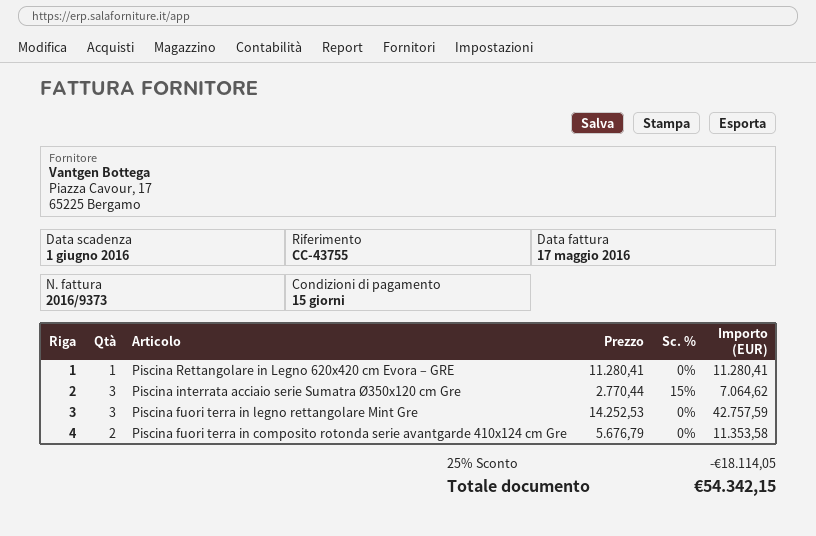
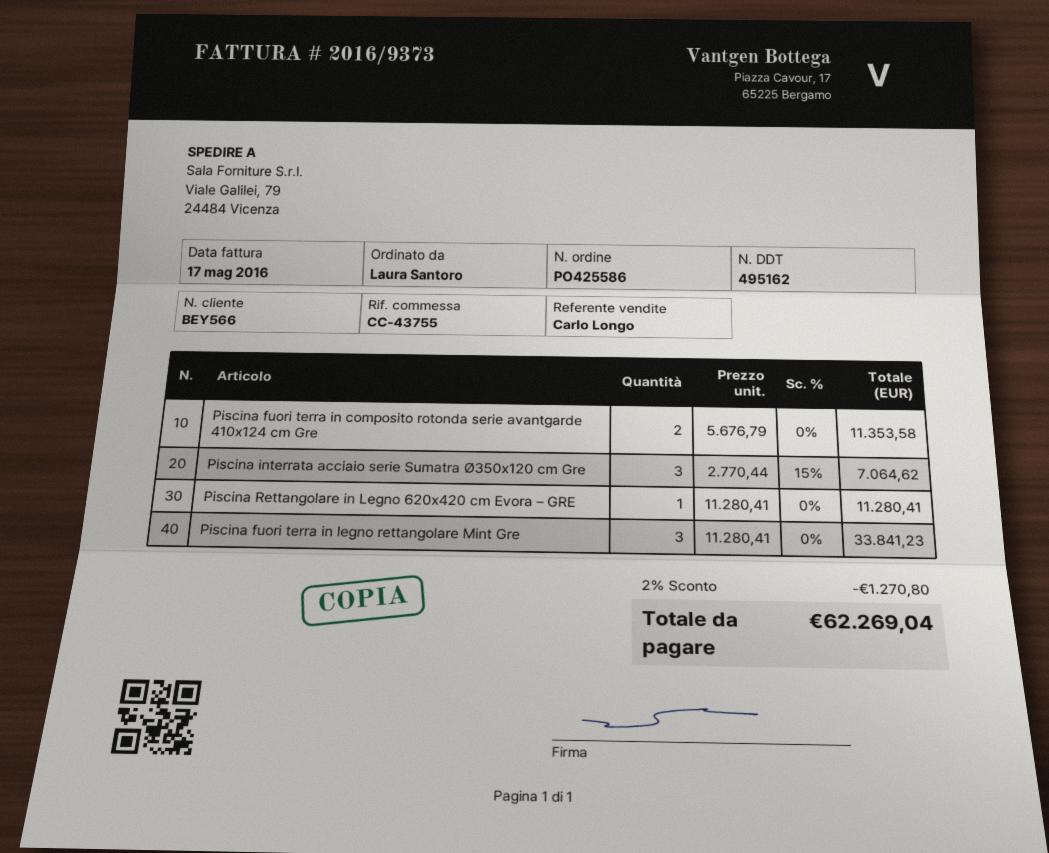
Piscina fuori terra in legno rettangolare Mint Gre: 3 x 14252.53 = 42757.59 -> 3 x 11280.41 = 33841.23
discount: 25% = 18114.05 -> 2% = 1270.80
total: 54342.15 -> 62269.04

